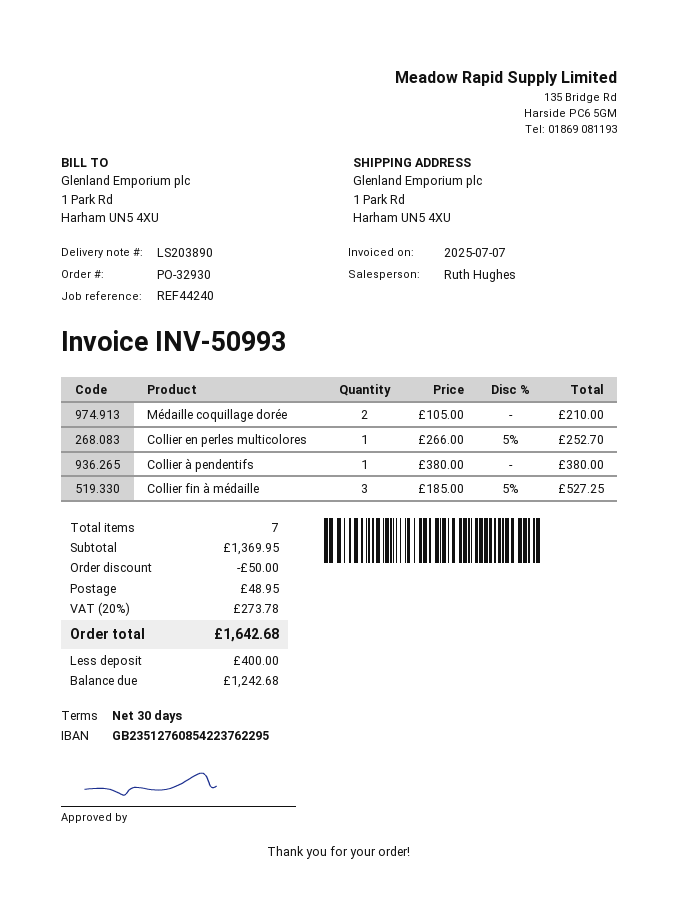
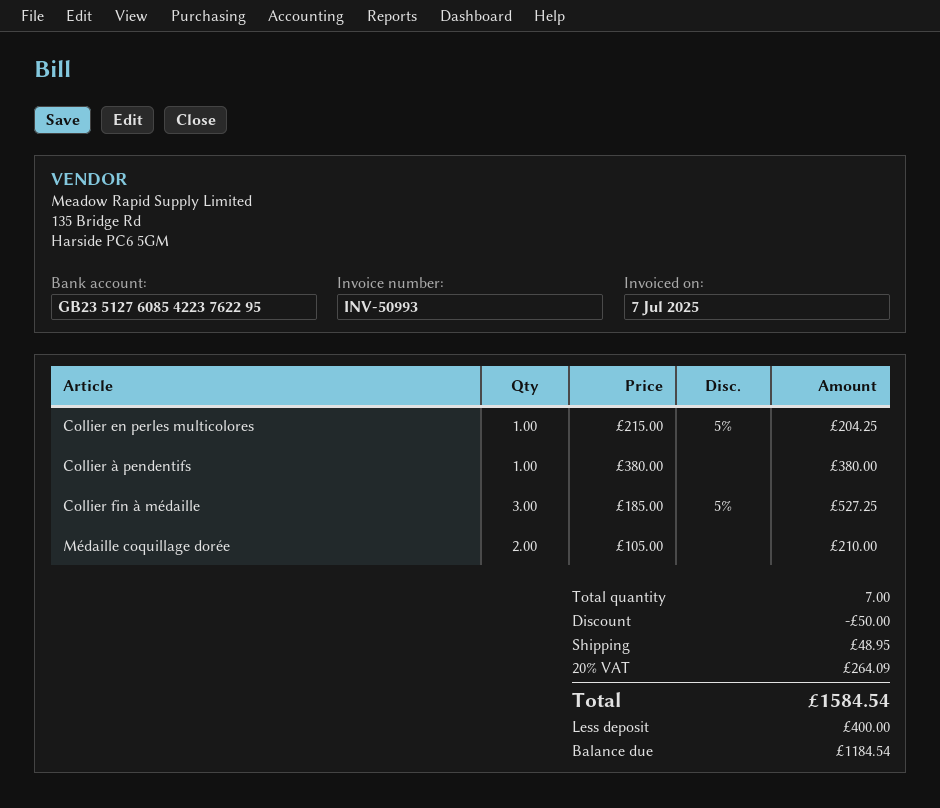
Collier en perles multicolores: 1 x 266.00 - 5% = 252.70 -> 1 x 215.00 - 5% = 204.25
tax: 20% = 273.78 -> 20% = 264.09
total: 1642.68 -> 1584.54
balance: 1242.68 -> 1184.54

